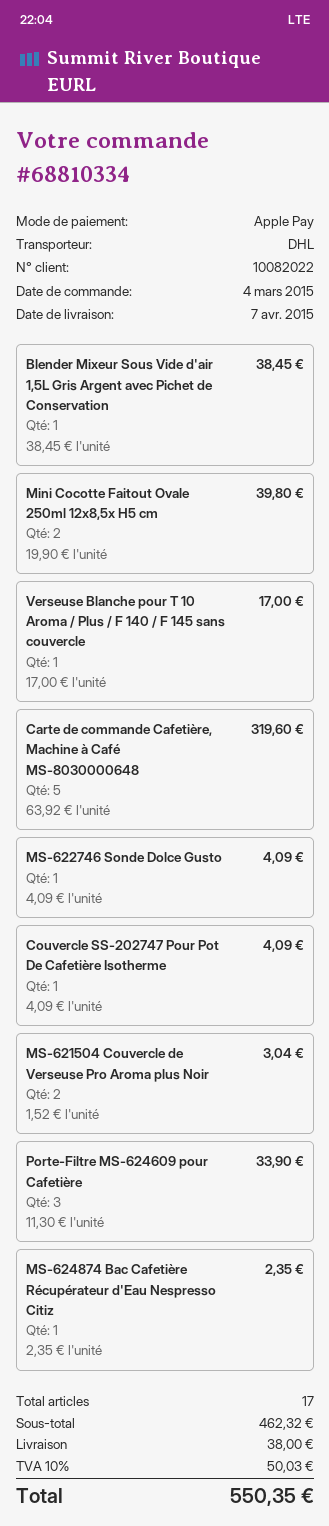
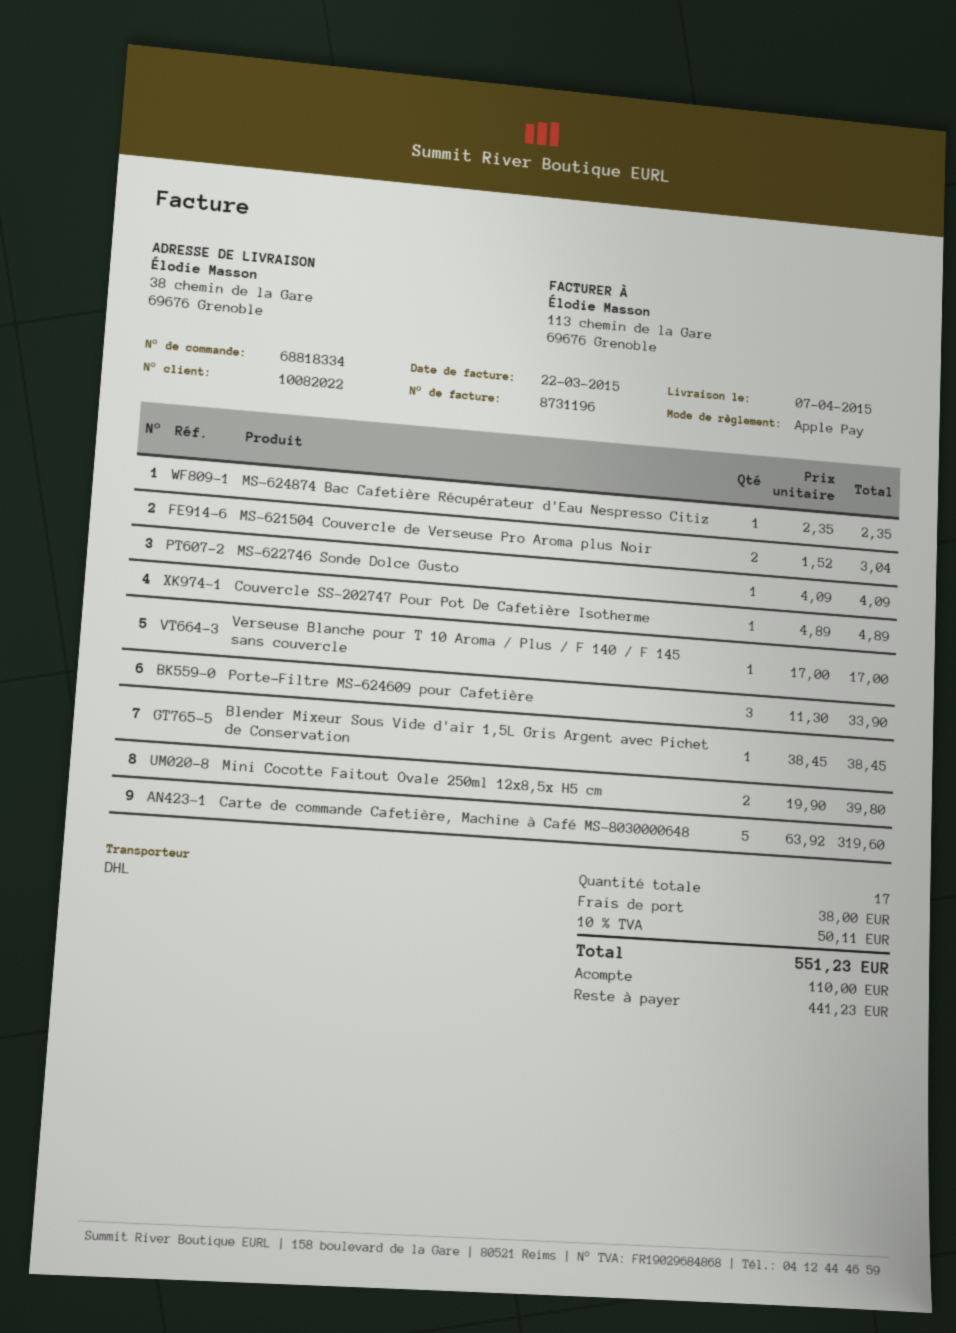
order number: 68810334 -> 68818334
Couvercle SS-202747 Pour Pot De Cafetière Isotherme: 1 x 4.09 = 4.09 -> 1 x 4.89 = 4.89
tax: 10% = 50.03 -> 10% = 50.11
total: 550.35 -> 551.23

